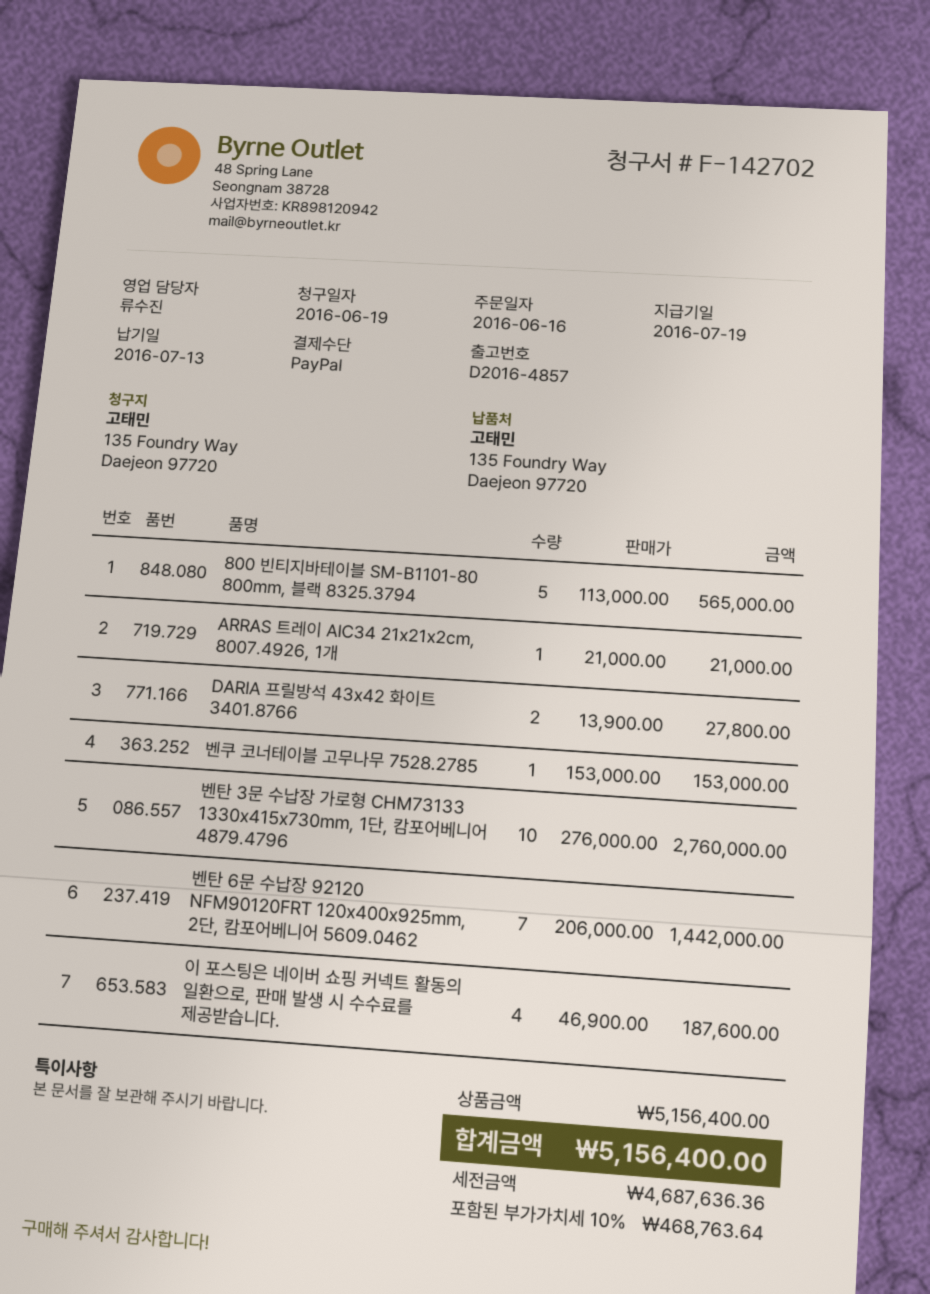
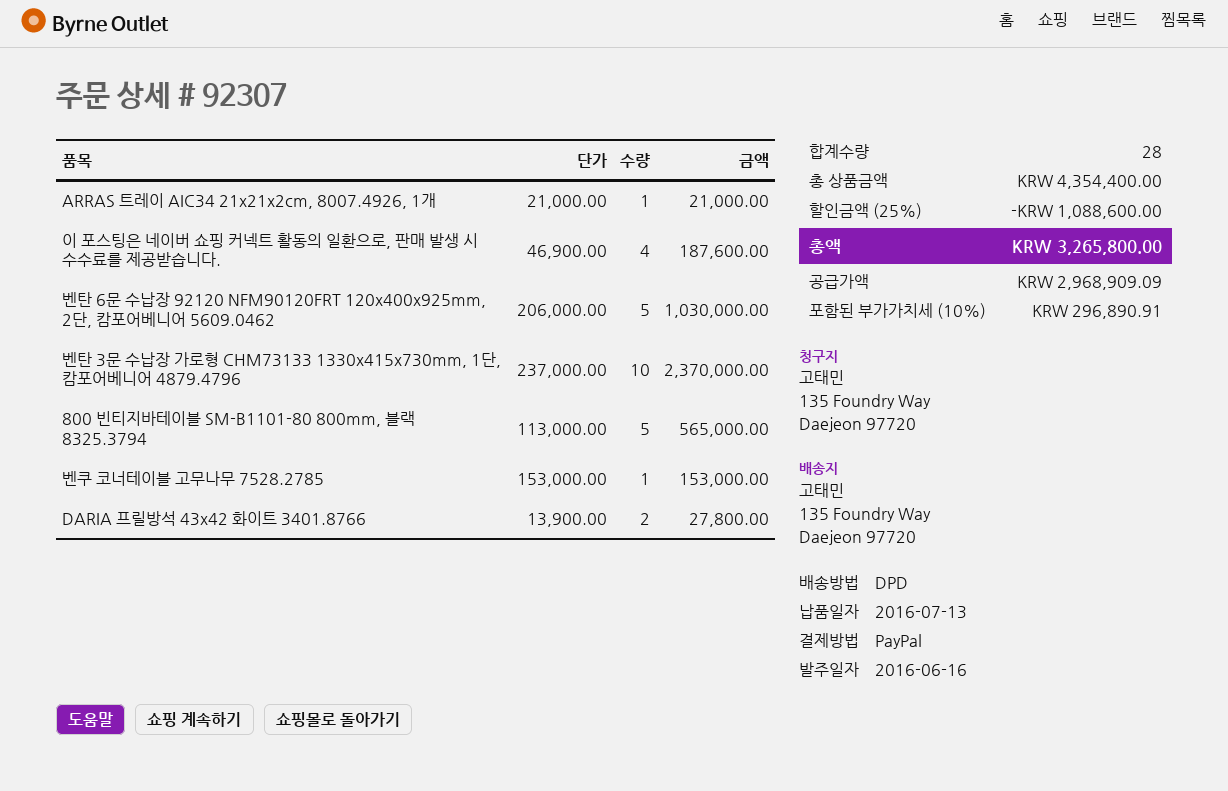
벤탄 3문 수납장 가로형 CHM73133 1330x415x730mm, 1단, 캄포어베니어 4879.4796: 10 x 276000.00 = 2760000.00 -> 10 x 237000.00 = 2370000.00
벤탄 6문 수납장 92120 NFM90120FRT 120x400x925mm, 2단, 캄포어베니어 5609.0462: 7 x 206000.00 = 1442000.00 -> 5 x 206000.00 = 1030000.00
subtotal: 5156400.00 -> 4354400.00
discount: none -> 25% = 1088600.00
net: 4687636.36 -> 2968909.09
tax: 10% = 468763.64 -> 10% = 296890.91
total: 5156400.00 -> 3265800.00

